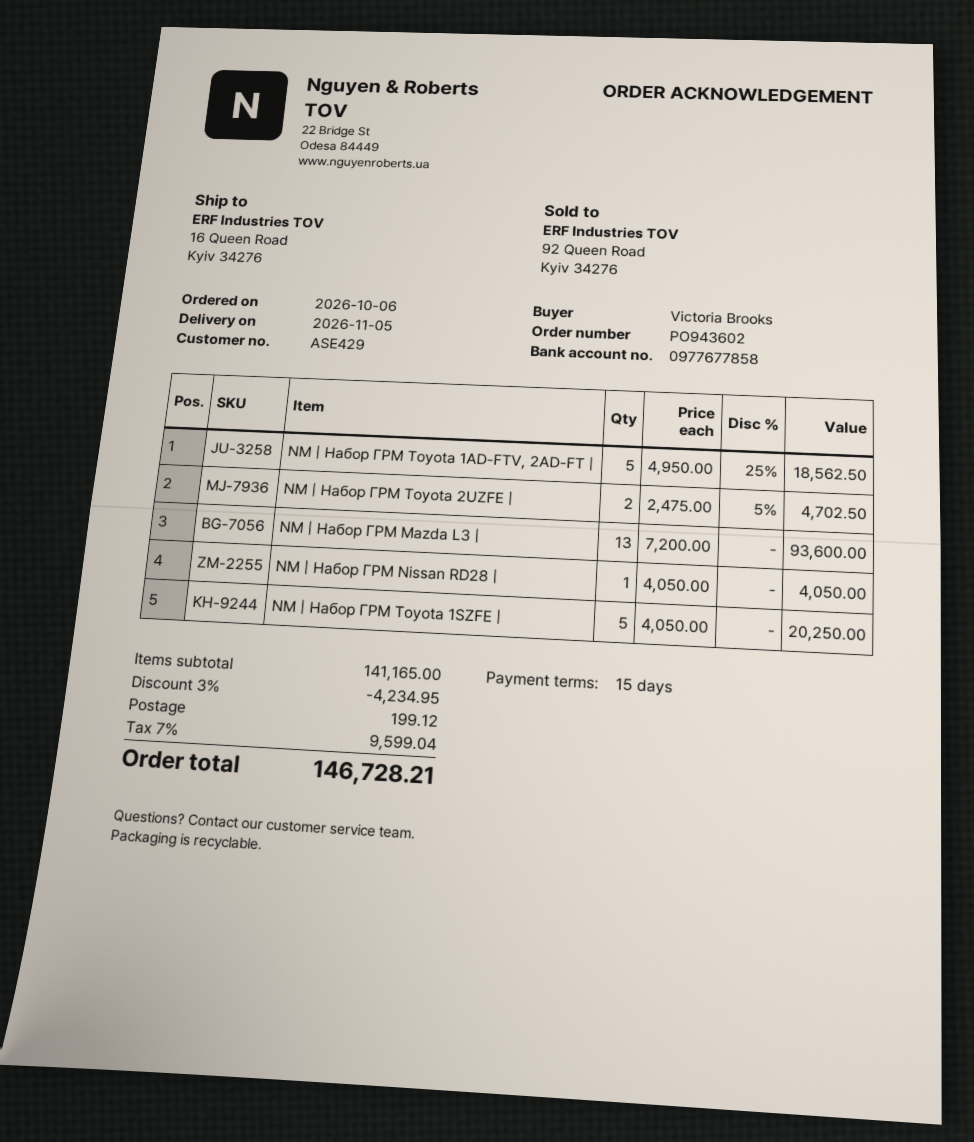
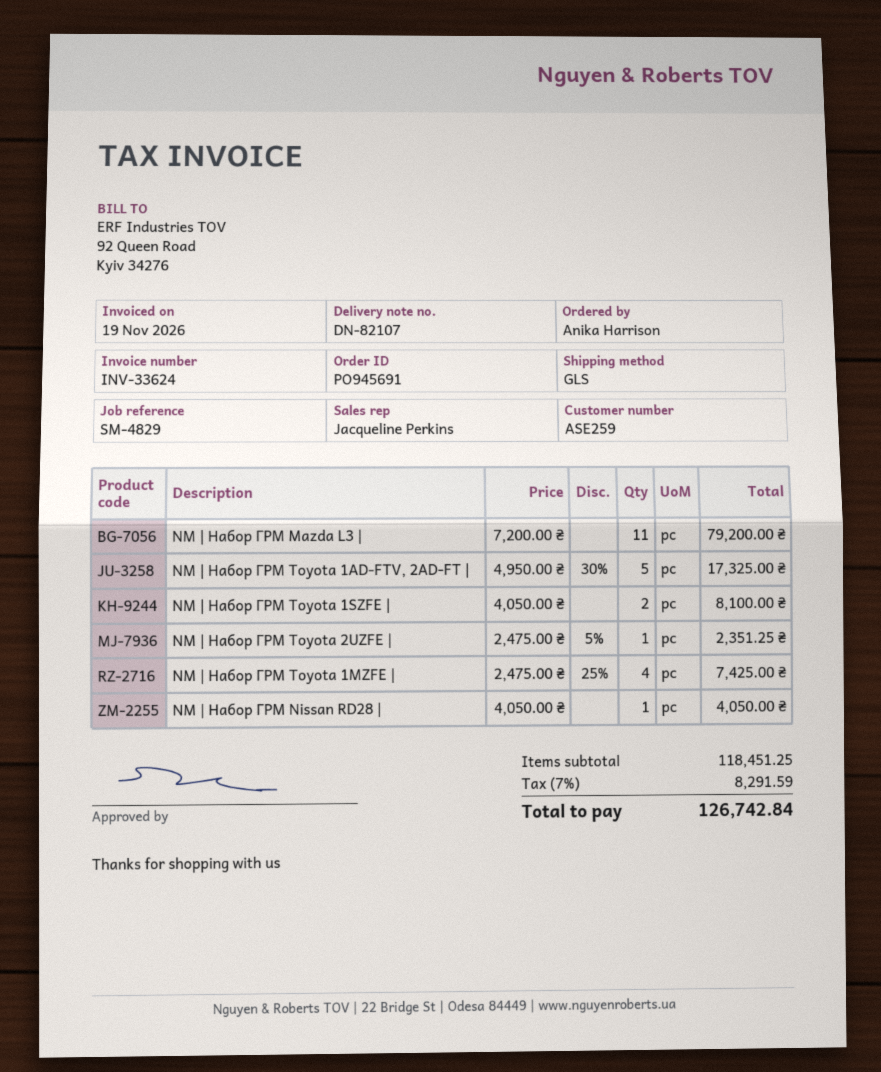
order number: PO943602 -> PO945691
customer number: ASE429 -> ASE259
ordered by: Victoria Brooks -> Anika Harrison
NM | Набор ГРМ Toyota 1AD-FTV, 2AD-FT |: 5 x 4950.00 - 25% = 18562.50 -> 5 x 4950.00 - 30% = 17325.00
NM | Набор ГРМ Toyota 2UZFE |: 2 x 2475.00 - 5% = 4702.50 -> 1 x 2475.00 - 5% = 2351.25
NM | Набор ГРМ Mazda L3 |: 13 x 7200.00 = 93600.00 -> 11 x 7200.00 = 79200.00
NM | Набор ГРМ Toyota 1SZFE |: 5 x 4050.00 = 20250.00 -> 2 x 4050.00 = 8100.00
NM | Набор ГРМ Toyota 1MZFE |: none -> 4 x 2475.00 - 25% = 7425.00
subtotal: 141165.00 -> 118451.25
discount: 3% = 4234.95 -> none
shipping: 199.12 -> none
tax: 7% = 9599.04 -> 7% = 8291.59
total: 146728.21 -> 126742.84

